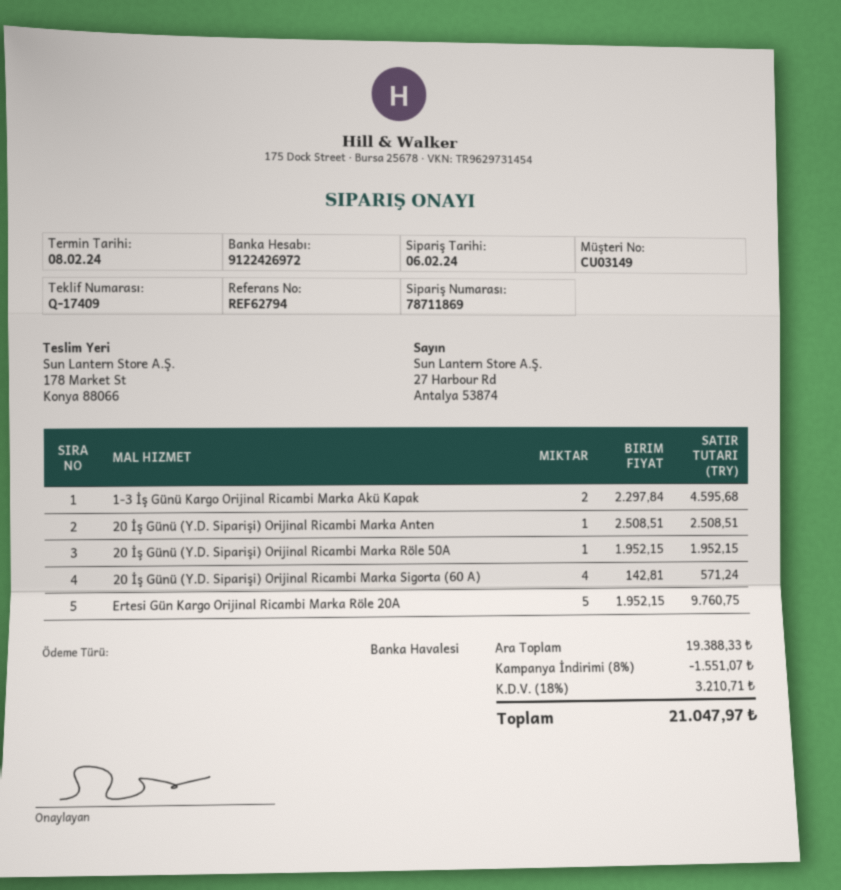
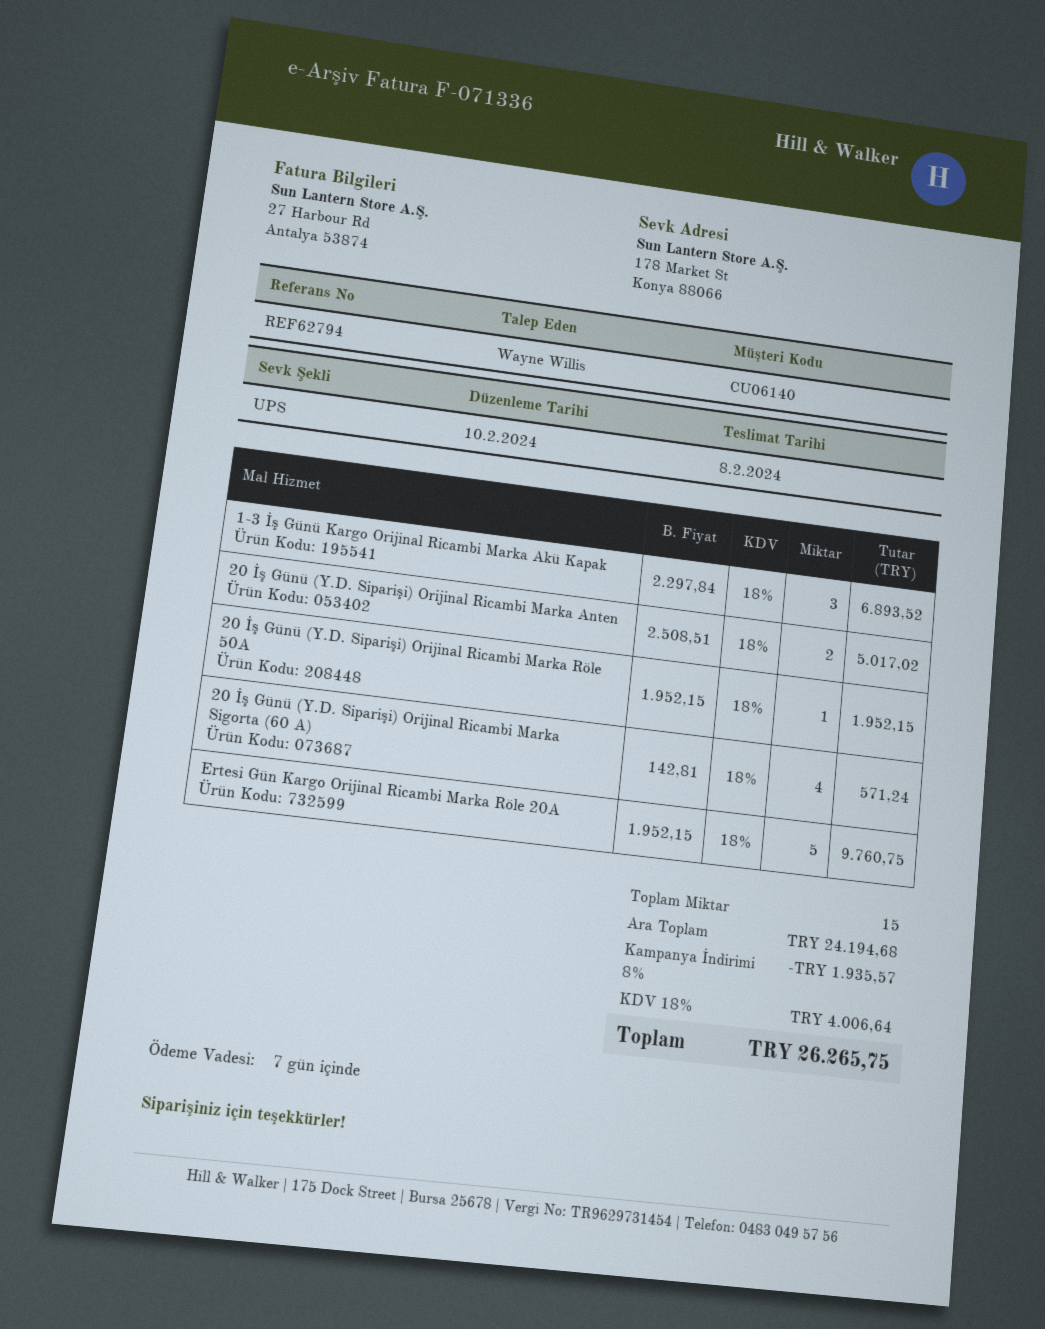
customer number: CU03149 -> CU06140
1-3 İş Günü Kargo Orijinal Ricambi Marka Akü Kapak: 2 x 2297.84 = 4595.68 -> 3 x 2297.84 = 6893.52
20 İş Günü (Y.D. Siparişi) Orijinal Ricambi Marka Anten: 1 x 2508.51 = 2508.51 -> 2 x 2508.51 = 5017.02
subtotal: 19388.33 -> 24194.68
discount: 8% = 1551.07 -> 8% = 1935.57
tax: 18% = 3210.71 -> 18% = 4006.64
total: 21047.97 -> 26265.75

